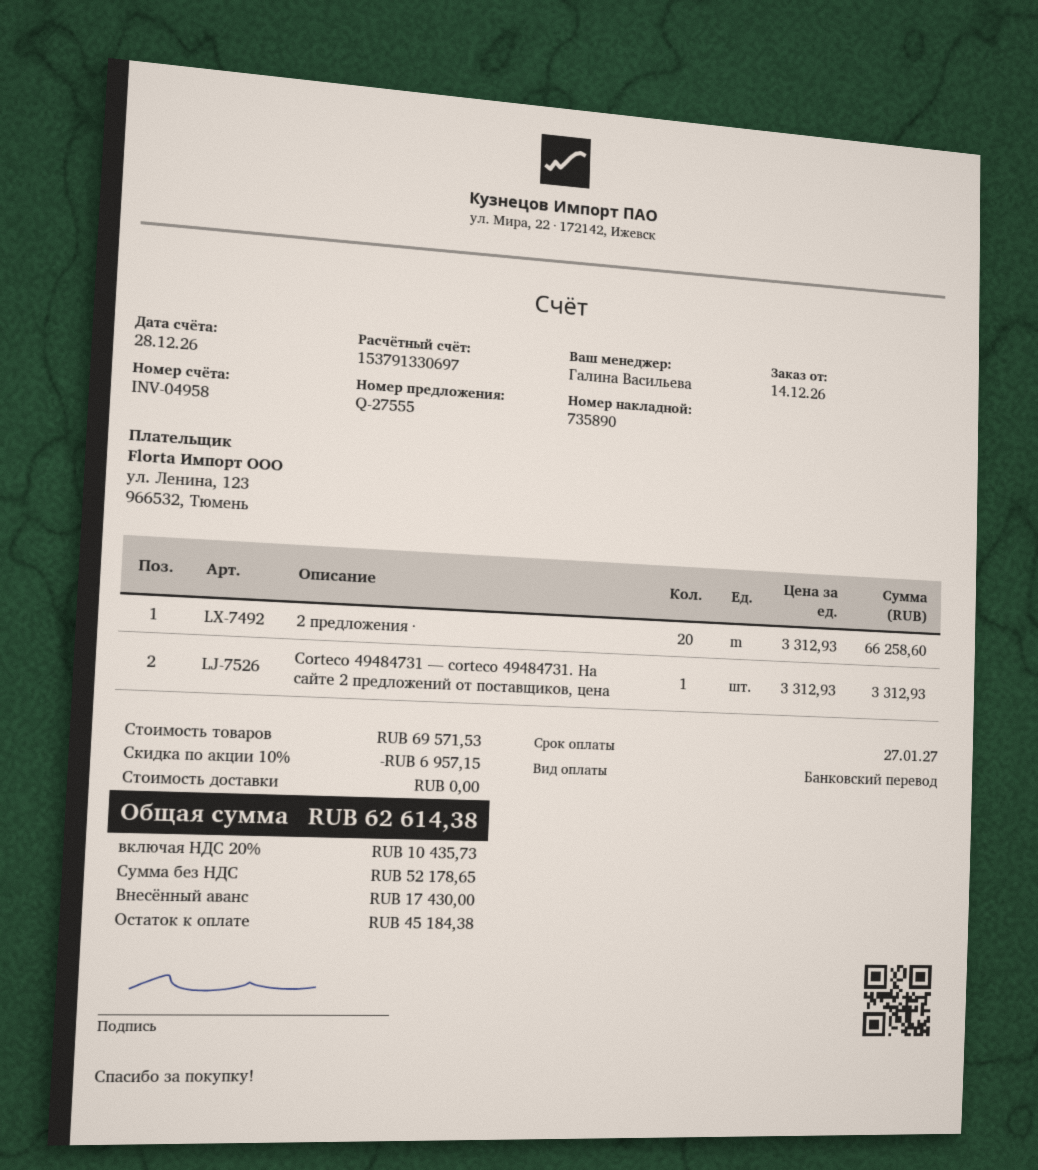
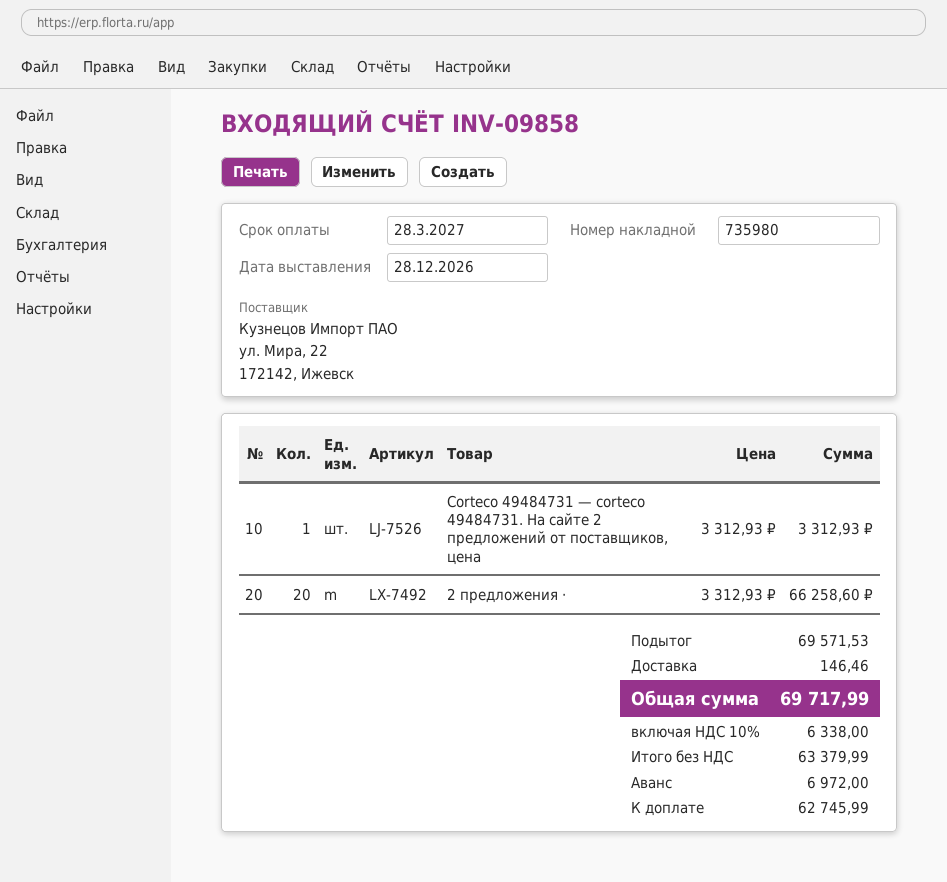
delivery note number: 735890 -> 735980
invoice number: INV-04958 -> INV-09858
due date: 2027-01-27 -> 2027-03-28
discount: 10% = 6957.15 -> none
shipping: 0.00 -> 146.46
net: 52178.65 -> 63379.99
tax: 20% = 10435.73 -> 10% = 6338.00
total: 62614.38 -> 69717.99
deposit: 17430.00 -> 6972.00
balance: 45184.38 -> 62745.99

